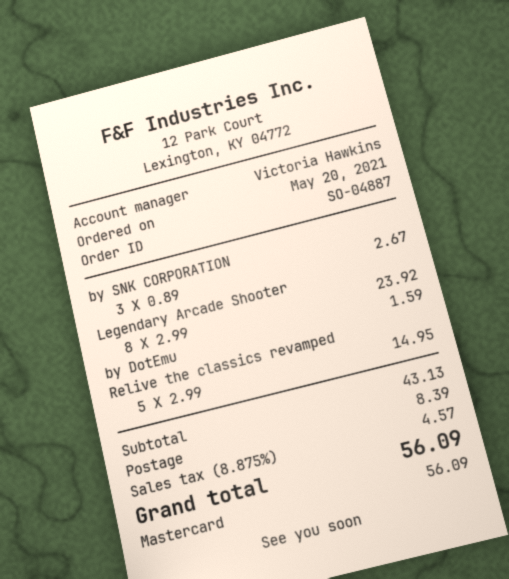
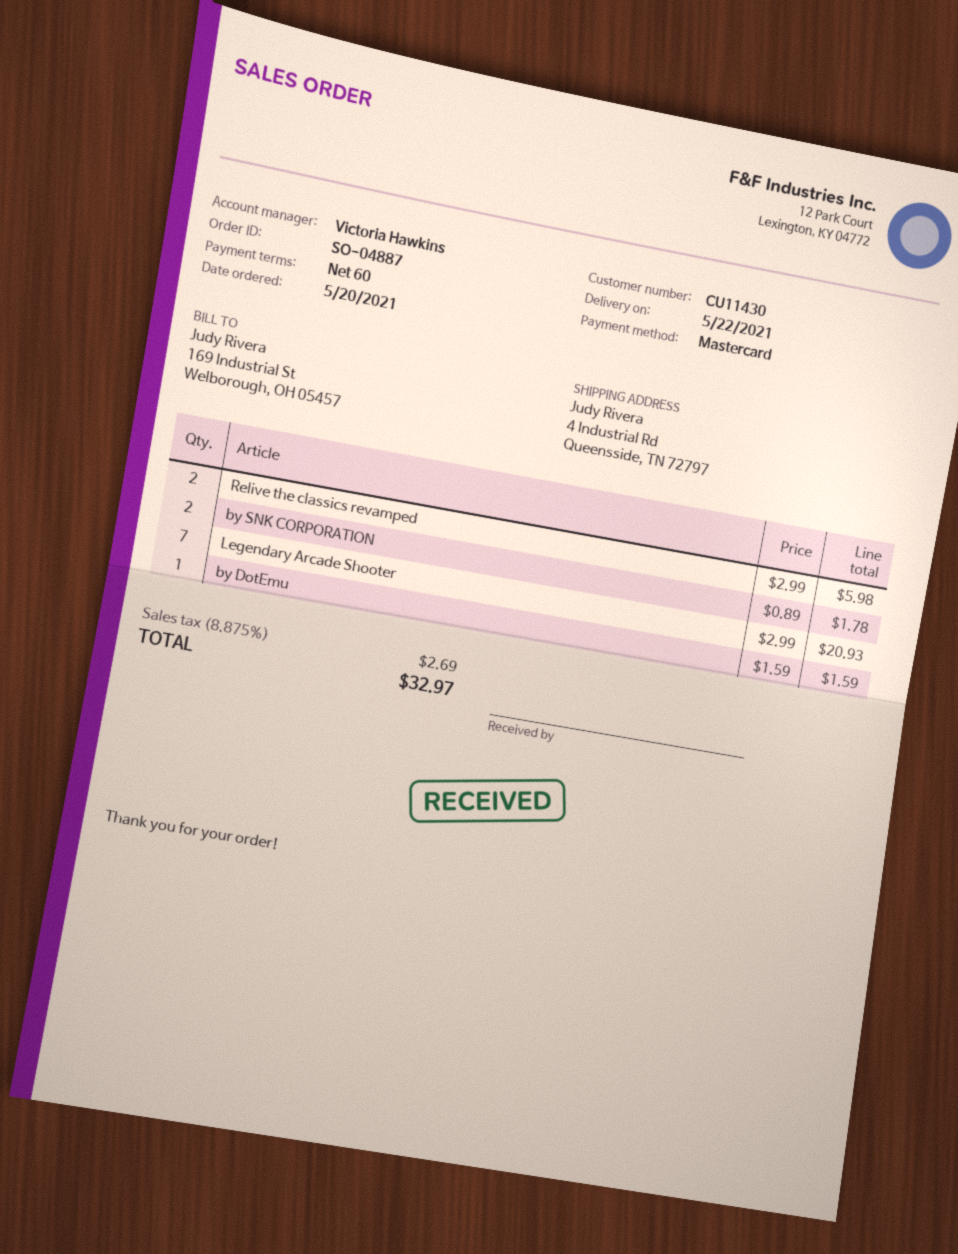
by SNK CORPORATION: 3 x 0.89 = 2.67 -> 2 x 0.89 = 1.78
Legendary Arcade Shooter: 8 x 2.99 = 23.92 -> 7 x 2.99 = 20.93
Relive the classics revamped: 5 x 2.99 = 14.95 -> 2 x 2.99 = 5.98
shipping: 8.39 -> none
tax: 8.875% = 4.57 -> 8.875% = 2.69
total: 56.09 -> 32.97

